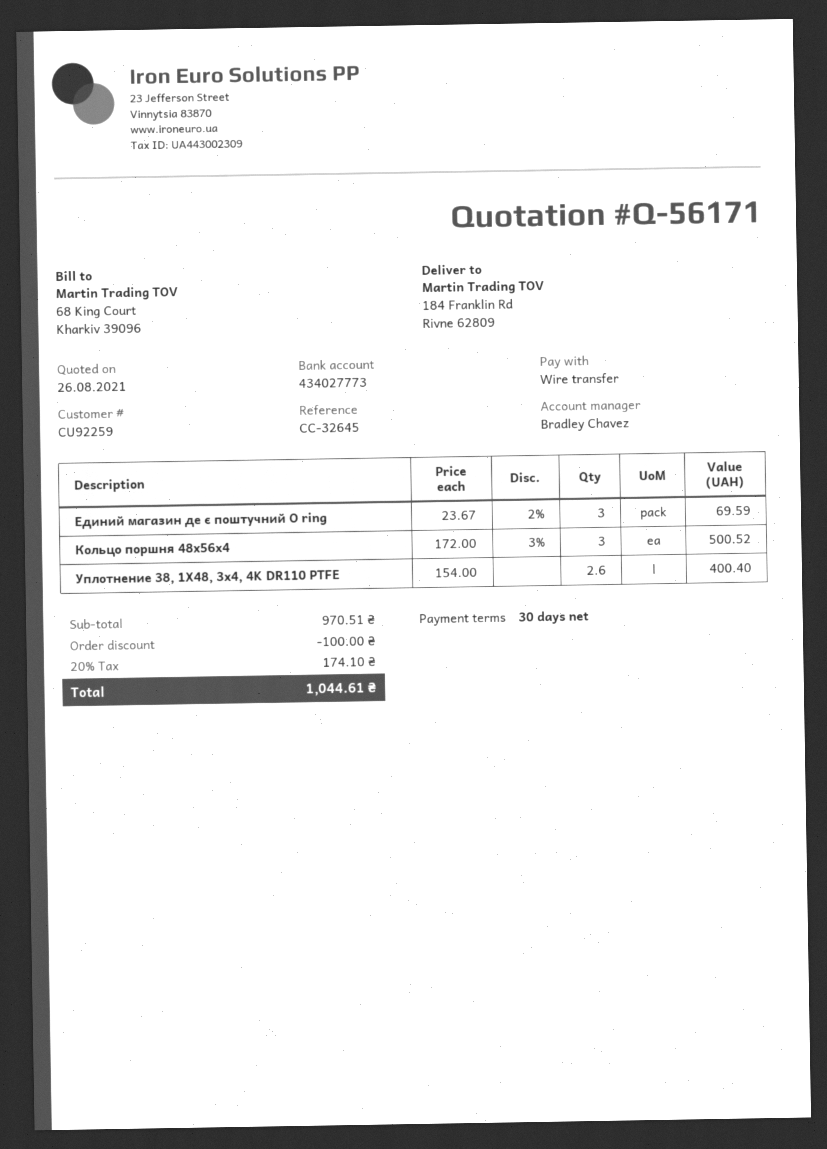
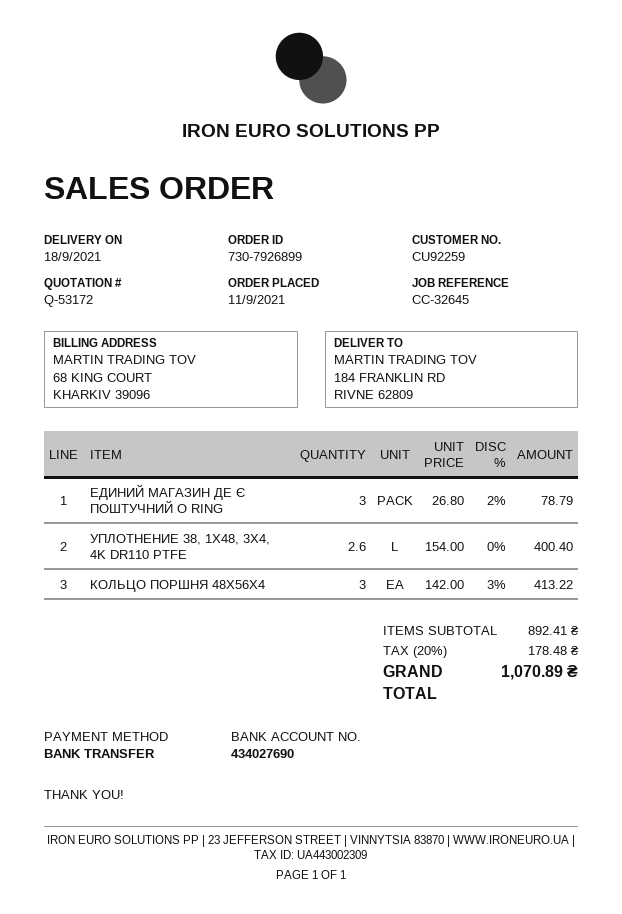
quote number: Q-56171 -> Q-53172
bank account: 434027773 -> 434027690
Единий магазин де є поштучний О ring: 3 x 23.67 - 2% = 69.59 -> 3 x 26.80 - 2% = 78.79
Кольцо поршня 48x56x4: 3 x 172.00 - 3% = 500.52 -> 3 x 142.00 - 3% = 413.22
subtotal: 970.51 -> 892.41
discount: 100.00 -> none
tax: 20% = 174.10 -> 20% = 178.48
total: 1044.61 -> 1070.89

